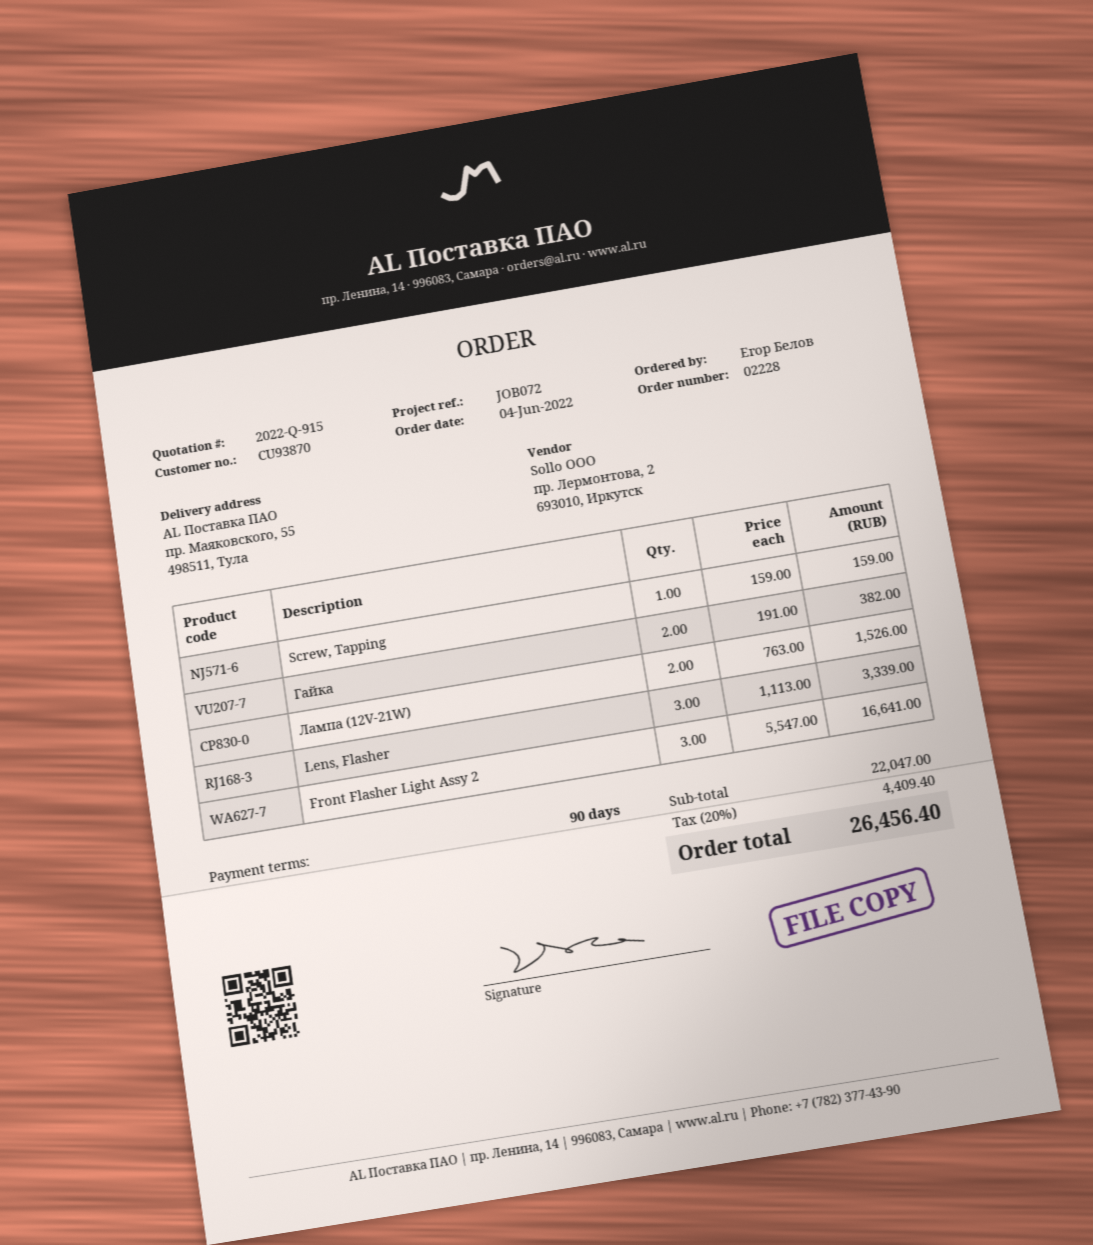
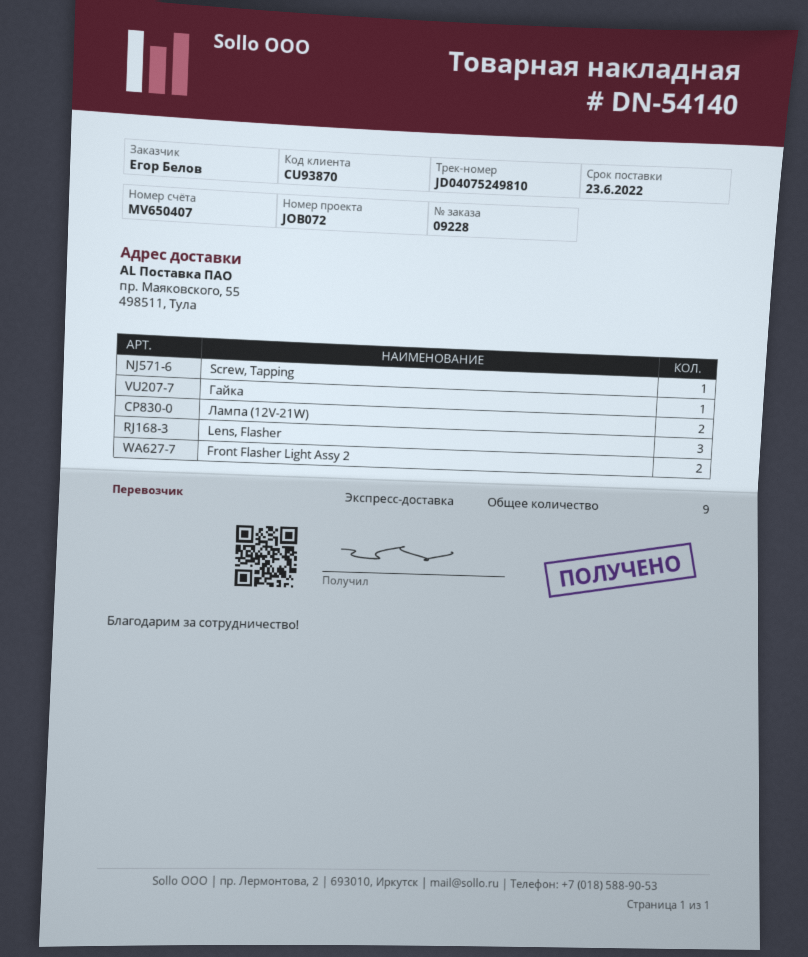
order number: 02228 -> 09228
Гайка: 2 -> 1
Front Flasher Light Assy 2: 3 -> 2

